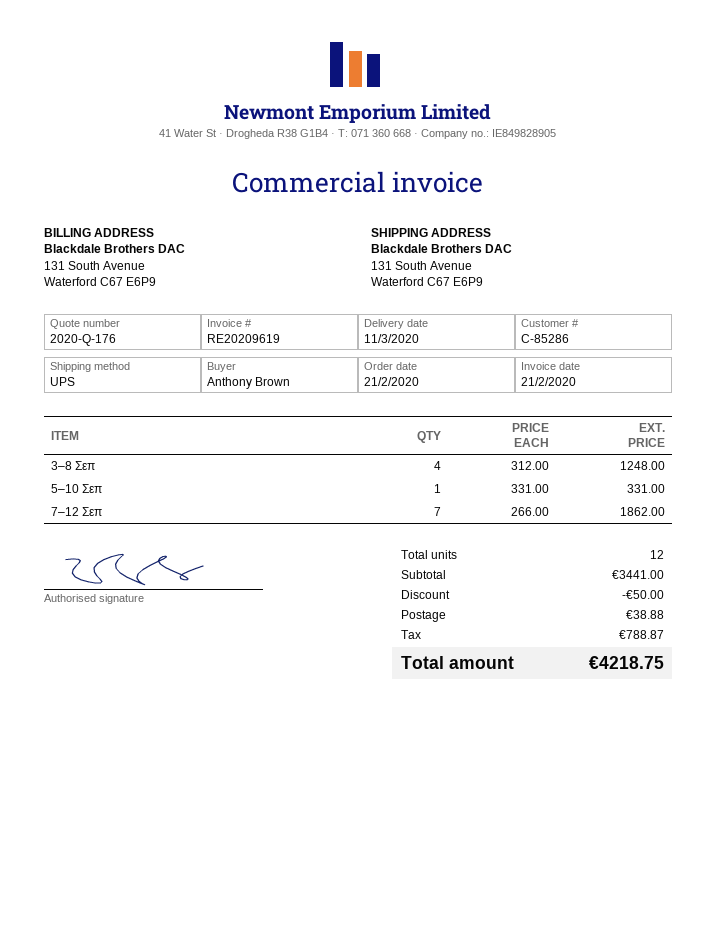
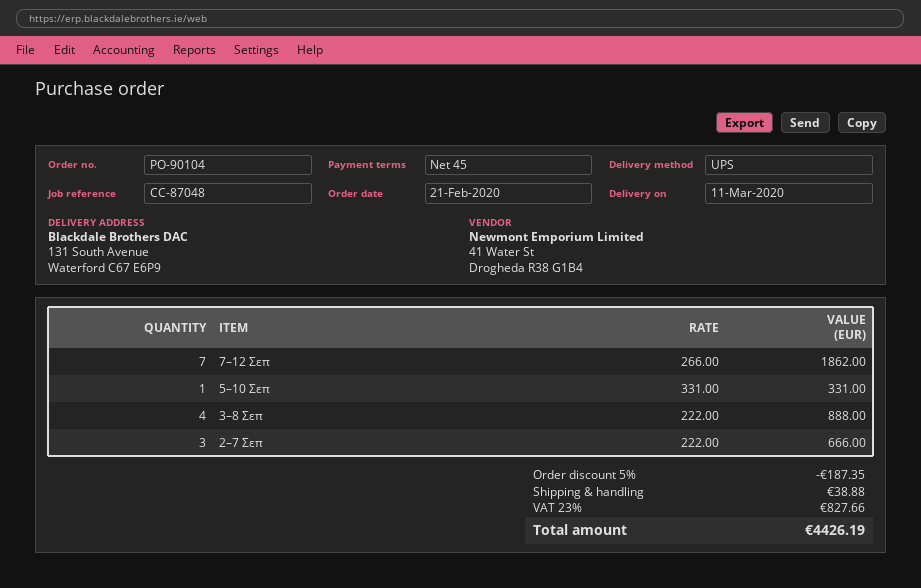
3–8 Σεπ: 4 x 312.00 = 1248.00 -> 4 x 222.00 = 888.00
2–7 Σεπ: none -> 3 x 222.00 = 666.00
discount: 50.00 -> 187.35
tax: 788.87 -> 827.66
total: 4218.75 -> 4426.19

